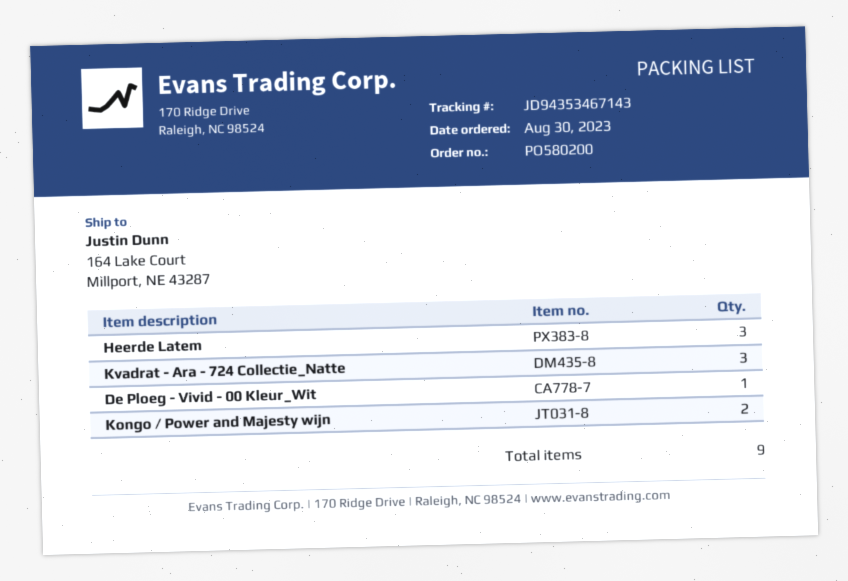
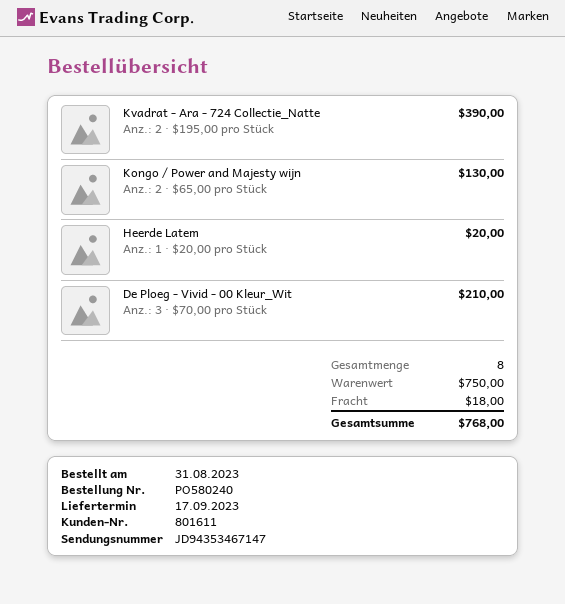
order number: PO580200 -> PO580240
order date: 2023-08-30 -> 2023-08-31
tracking number: JD94353467143 -> JD94353467147
Heerde Latem: 3 -> 1
Kvadrat - Ara - 724 Collectie_Natte: 3 -> 2
De Ploeg - Vivid - 00 Kleur_Wit: 1 -> 3
total quantity: 9 -> 8

